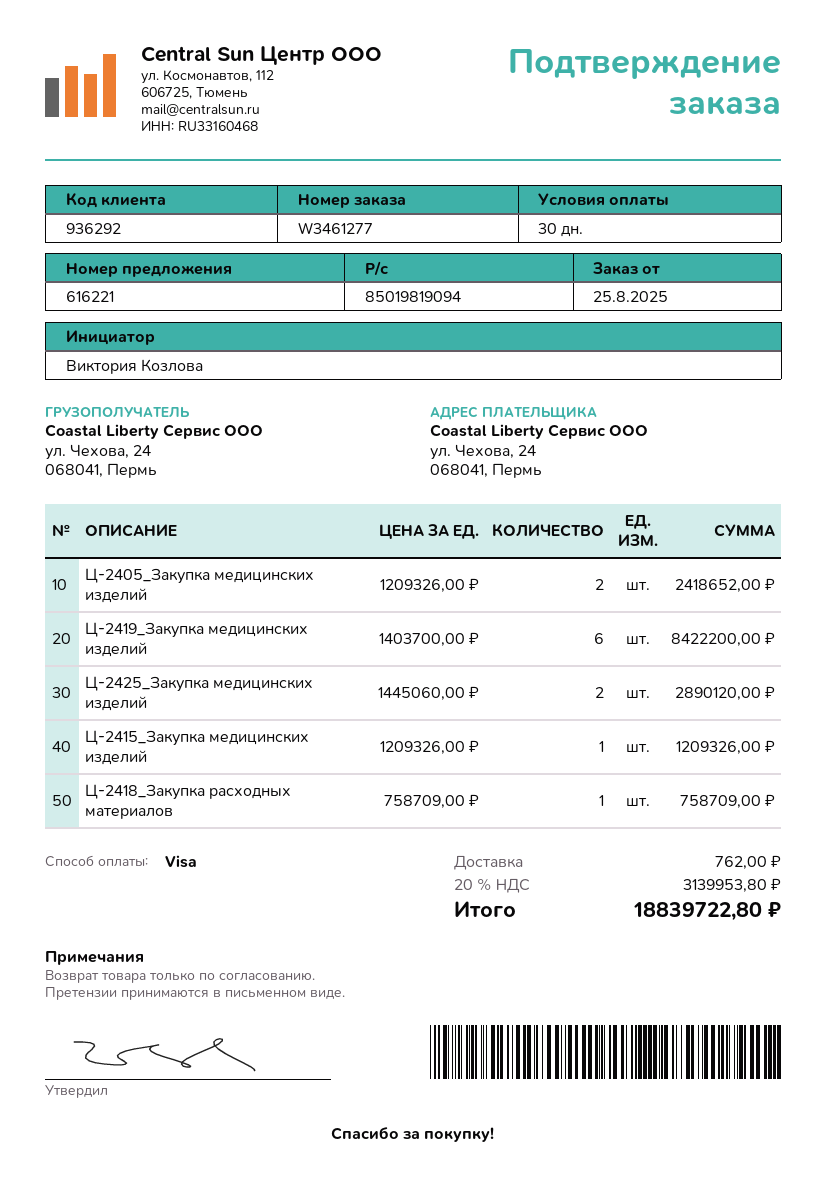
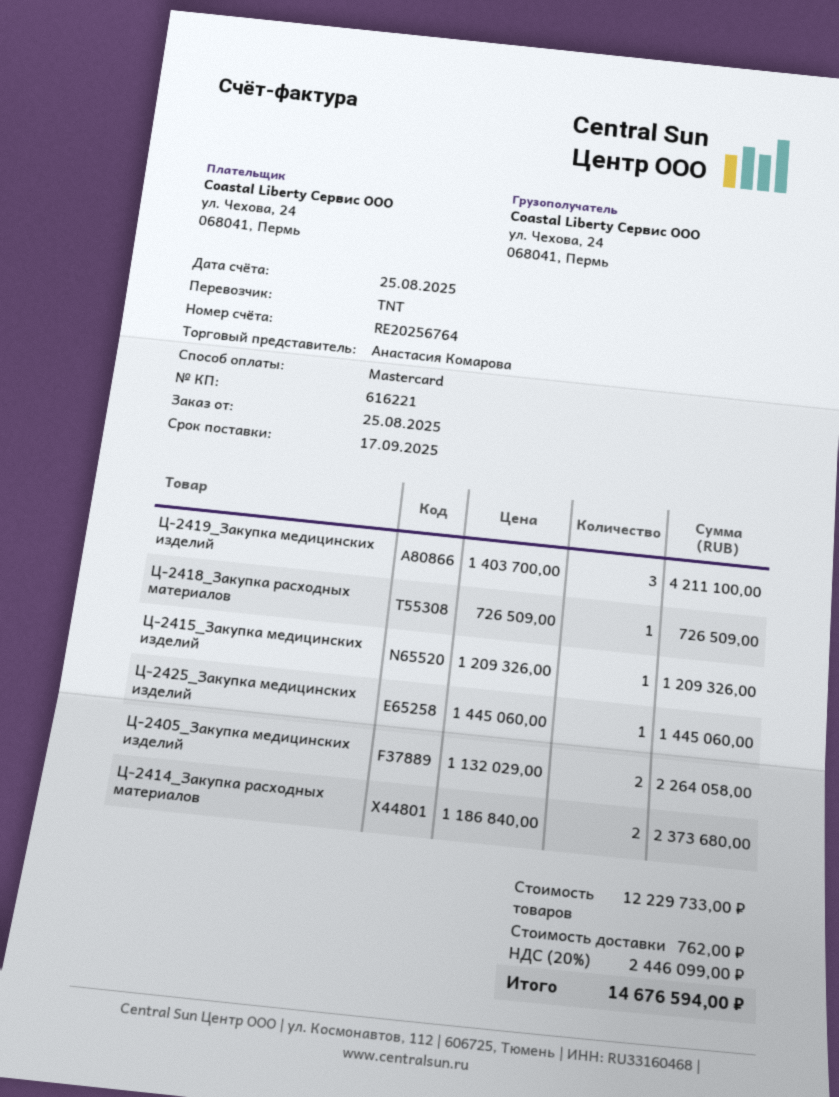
payment method: Visa -> Mastercard
Ц-2405_Закупка медицинских изделий: 2 x 1209326.00 = 2418652.00 -> 2 x 1132029.00 = 2264058.00
Ц-2419_Закупка медицинских изделий: 6 x 1403700.00 = 8422200.00 -> 3 x 1403700.00 = 4211100.00
Ц-2425_Закупка медицинских изделий: 2 x 1445060.00 = 2890120.00 -> 1 x 1445060.00 = 1445060.00
Ц-2418_Закупка расходных материалов: 1 x 758709.00 = 758709.00 -> 1 x 726509.00 = 726509.00
Ц-2414_Закупка расходных материалов: none -> 2 x 1186840.00 = 2373680.00
tax: 20% = 3139953.80 -> 20% = 2446099.00
total: 18839722.80 -> 14676594.00

